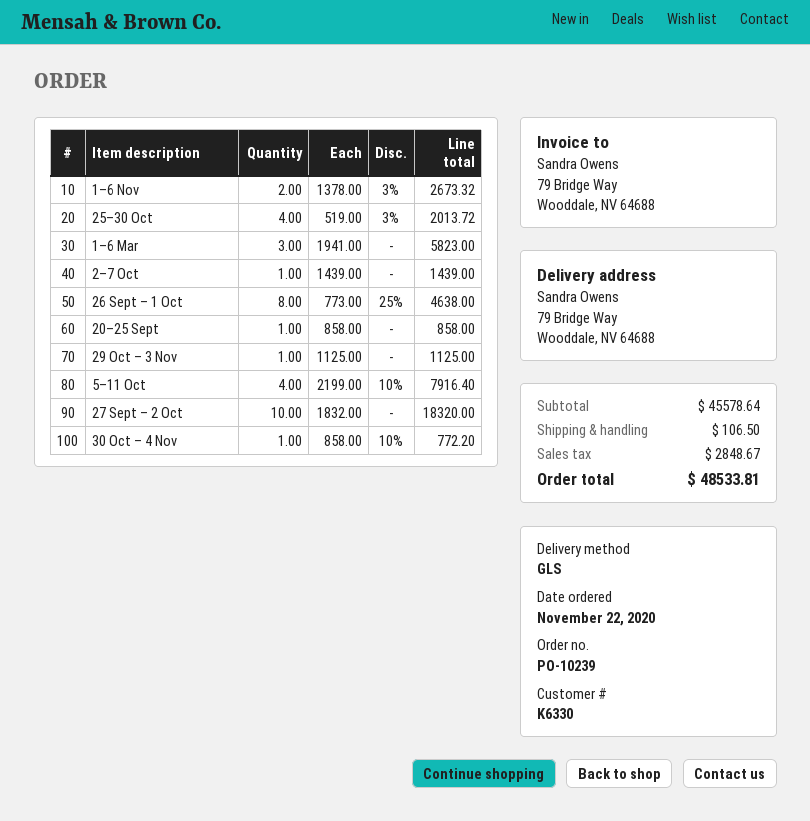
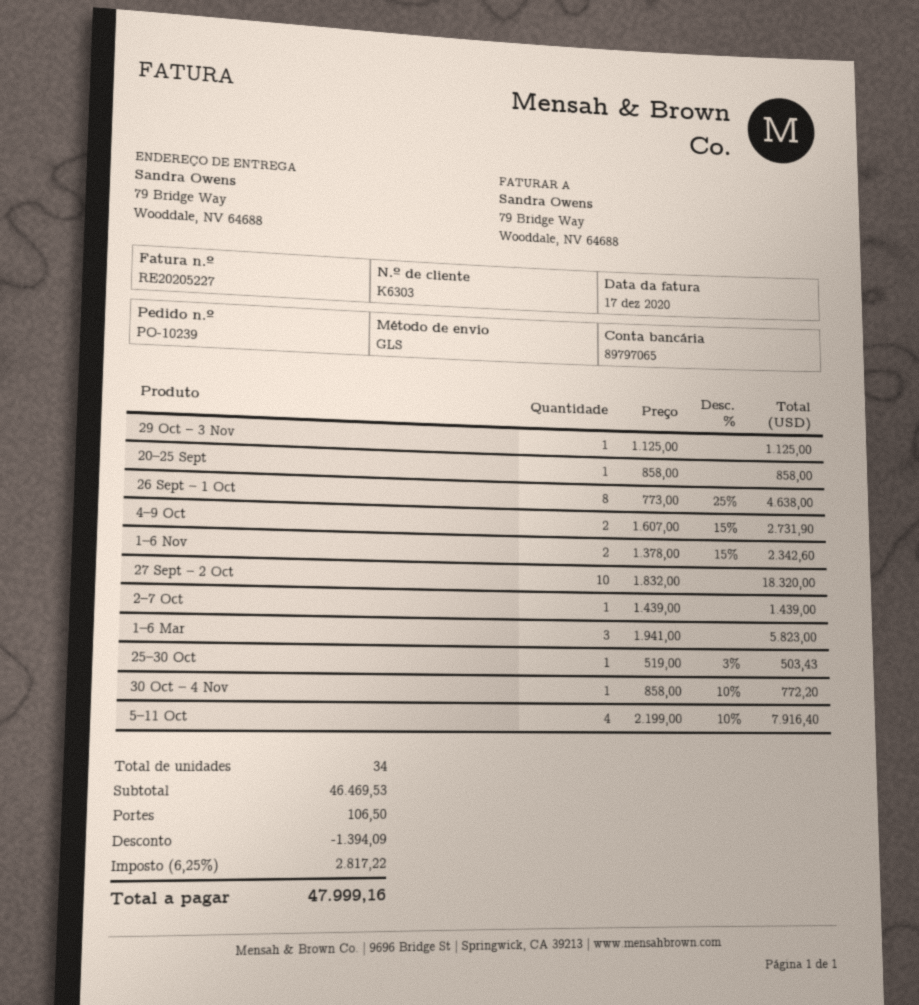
customer number: K6330 -> K6303
1–6 Nov: 2 x 1378.00 - 3% = 2673.32 -> 2 x 1378.00 - 15% = 2342.60
25–30 Oct: 4 x 519.00 - 3% = 2013.72 -> 1 x 519.00 - 3% = 503.43
4–9 Oct: none -> 2 x 1607.00 - 15% = 2731.90
subtotal: 45578.64 -> 46469.53
discount: none -> 1394.09
tax: 2848.67 -> 2817.22
total: 48533.81 -> 47999.16

